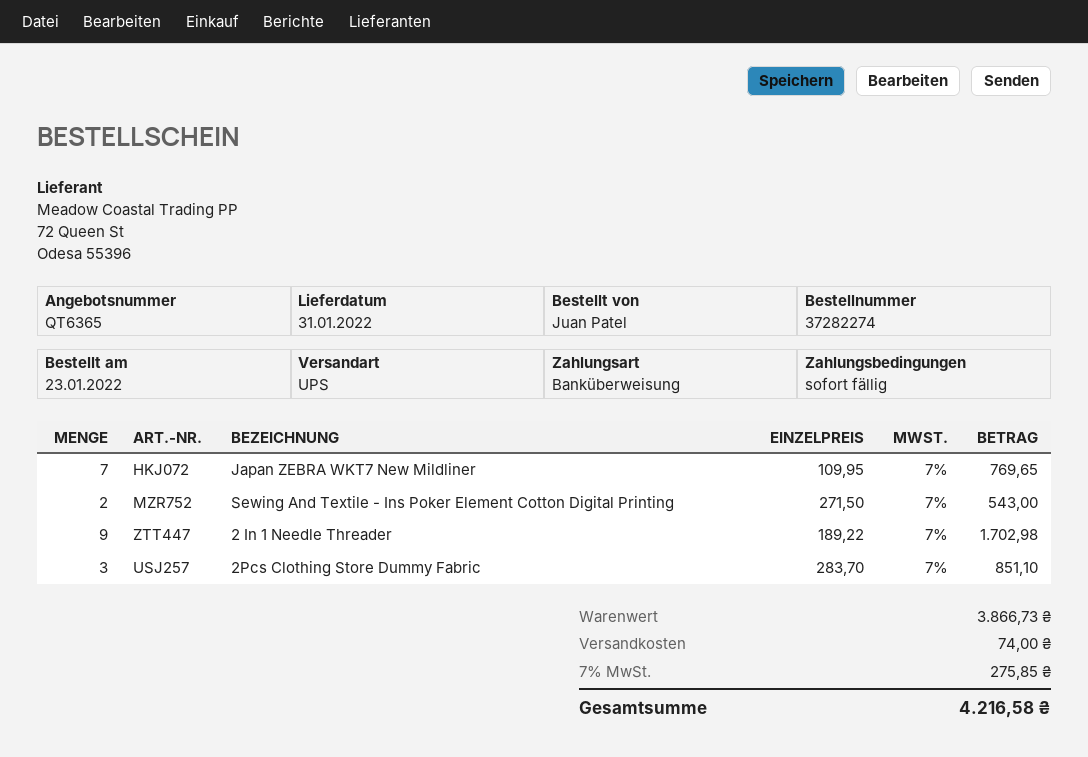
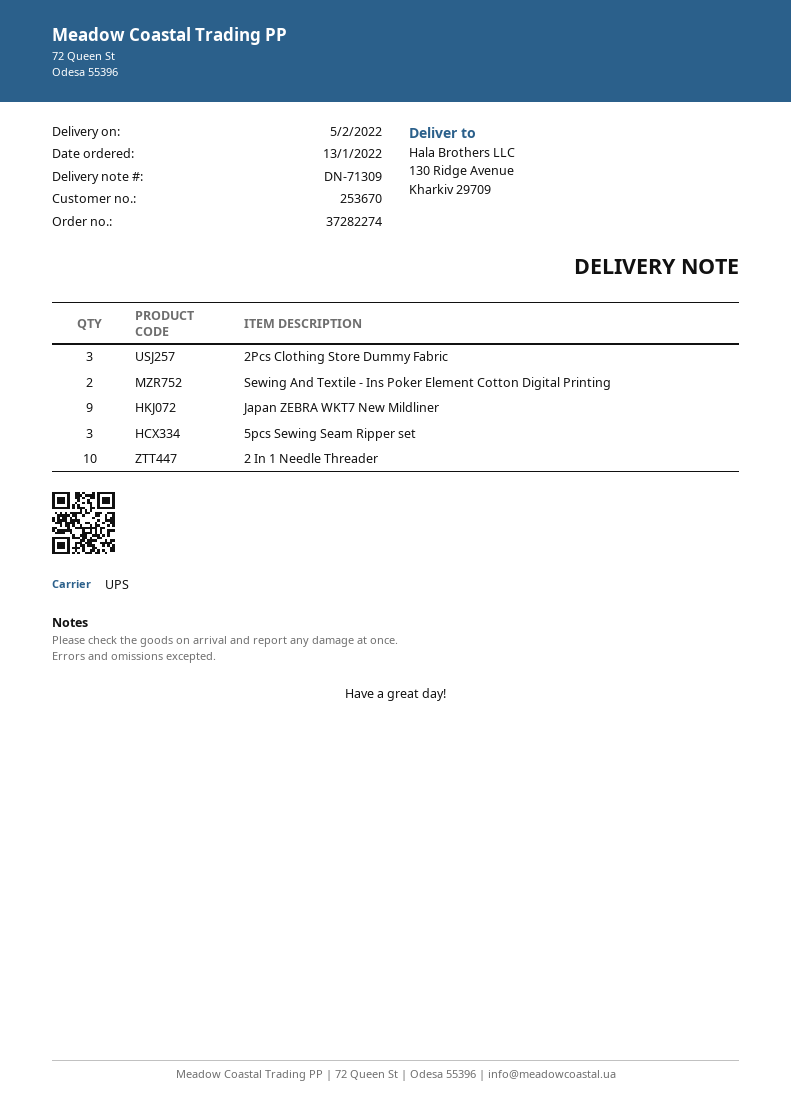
order date: 2022-01-23 -> 2022-01-13
delivery date: 2022-01-31 -> 2022-02-05
Japan ZEBRA WKT7 New Mildliner: 7 -> 9
2 In 1 Needle Threader: 9 -> 10
5pcs Sewing Seam Ripper set: none -> 3

